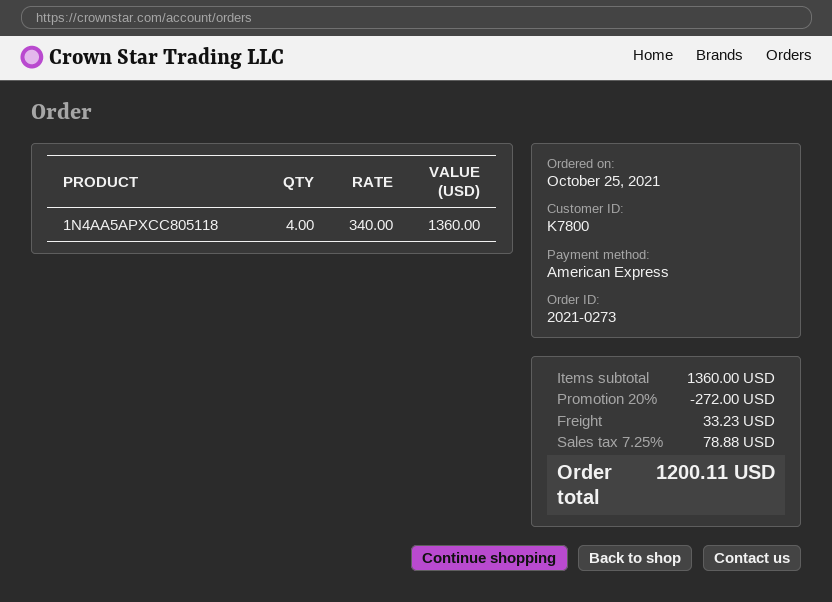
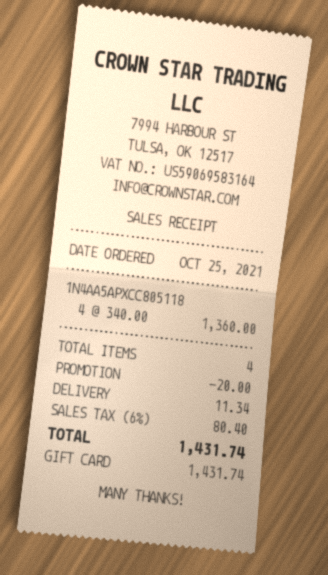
payment method: American Express -> gift card
discount: 272.00 -> 20.00
shipping: 33.23 -> 11.34
tax: 7.25% = 78.88 -> 6% = 80.40
total: 1200.11 -> 1431.74

